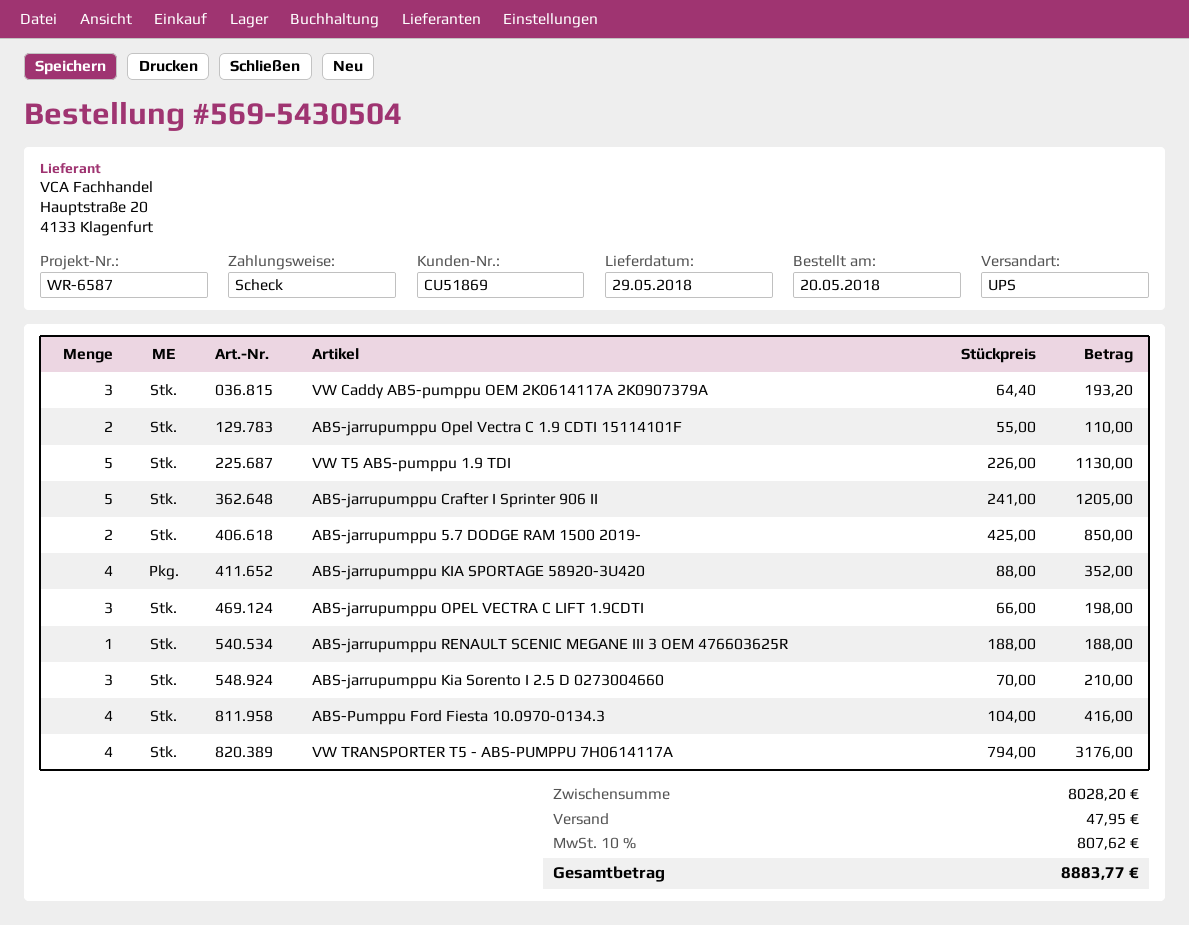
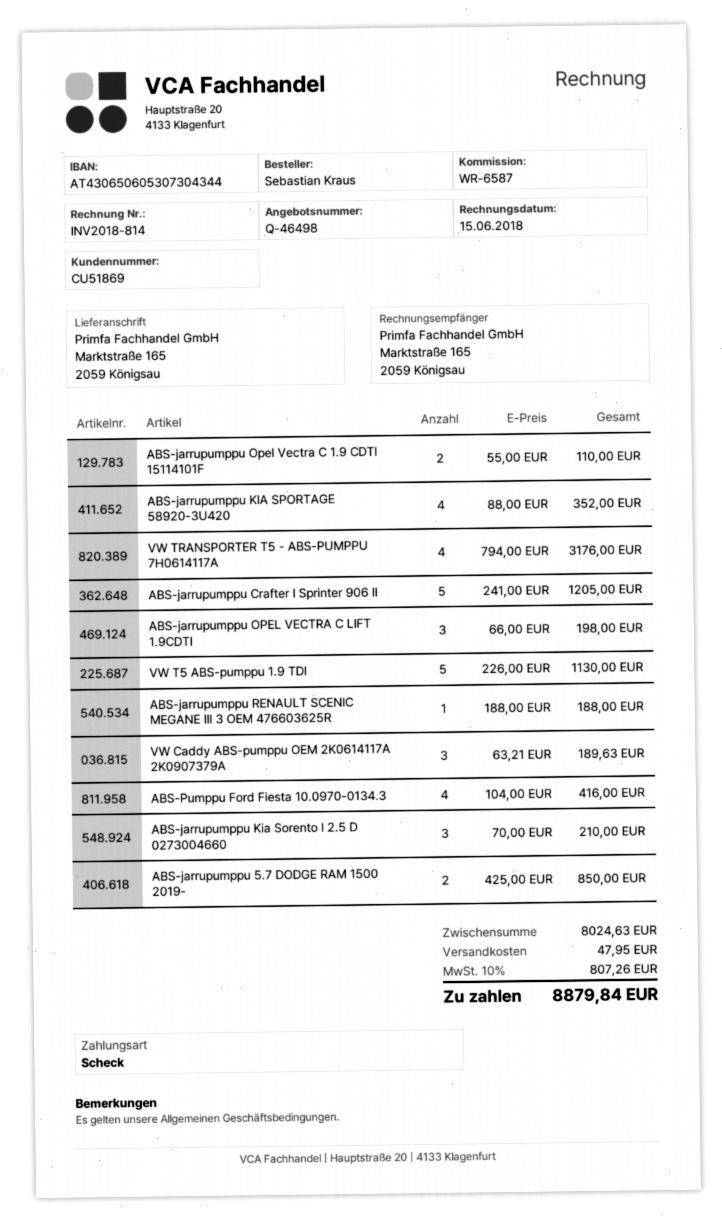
VW Caddy ABS-pumppu OEM 2K0614117A 2K0907379A: 3 x 64.40 = 193.20 -> 3 x 63.21 = 189.63
subtotal: 8028.20 -> 8024.63
tax: 10% = 807.62 -> 10% = 807.26
total: 8883.77 -> 8879.84

